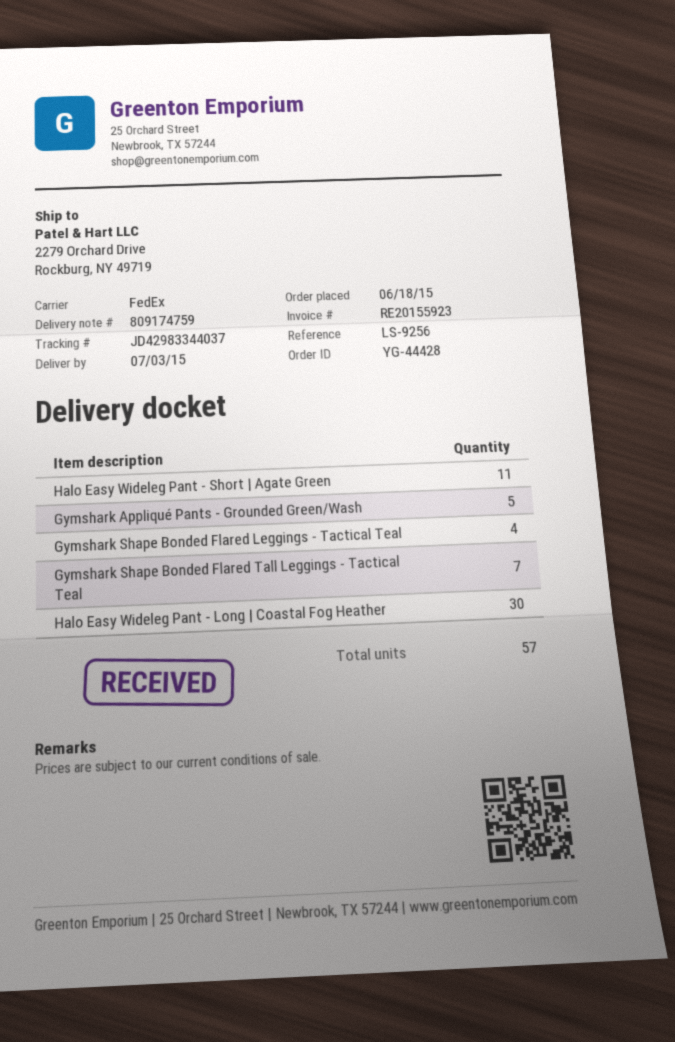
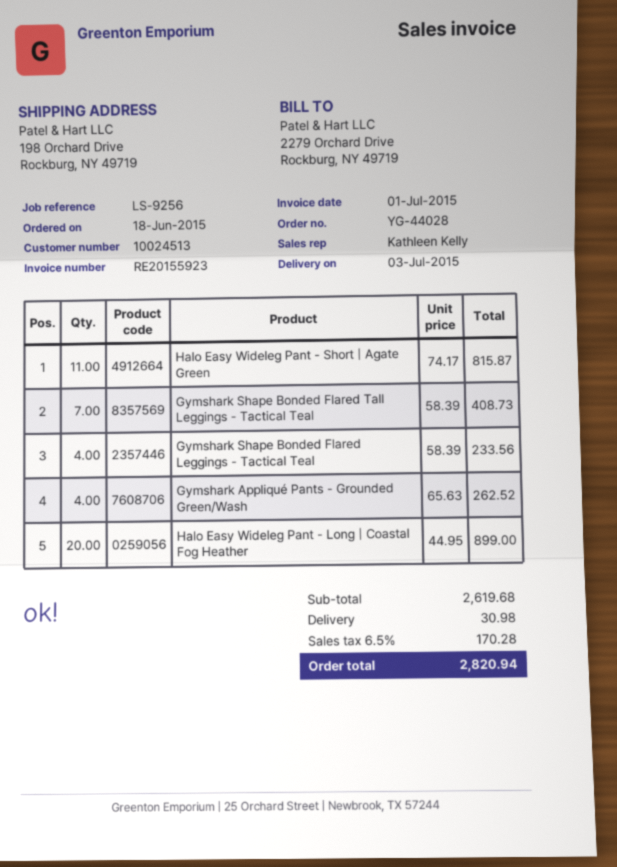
order number: YG-44428 -> YG-44028
ship to: 2279 Orchard Drive, Rockburg, NY 49719 -> 198 Orchard Drive, Rockburg, NY 49719
Gymshark Appliqué Pants - Grounded Green/Wash: 5 -> 4
Halo Easy Wideleg Pant - Long | Coastal Fog Heather: 30 -> 20

